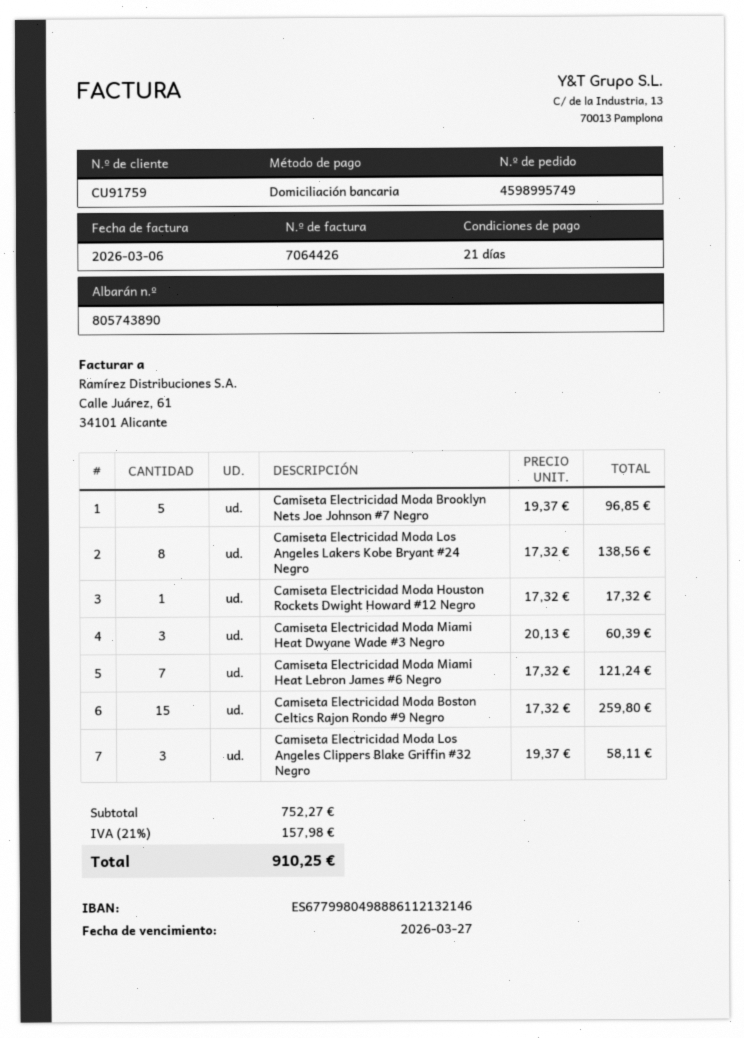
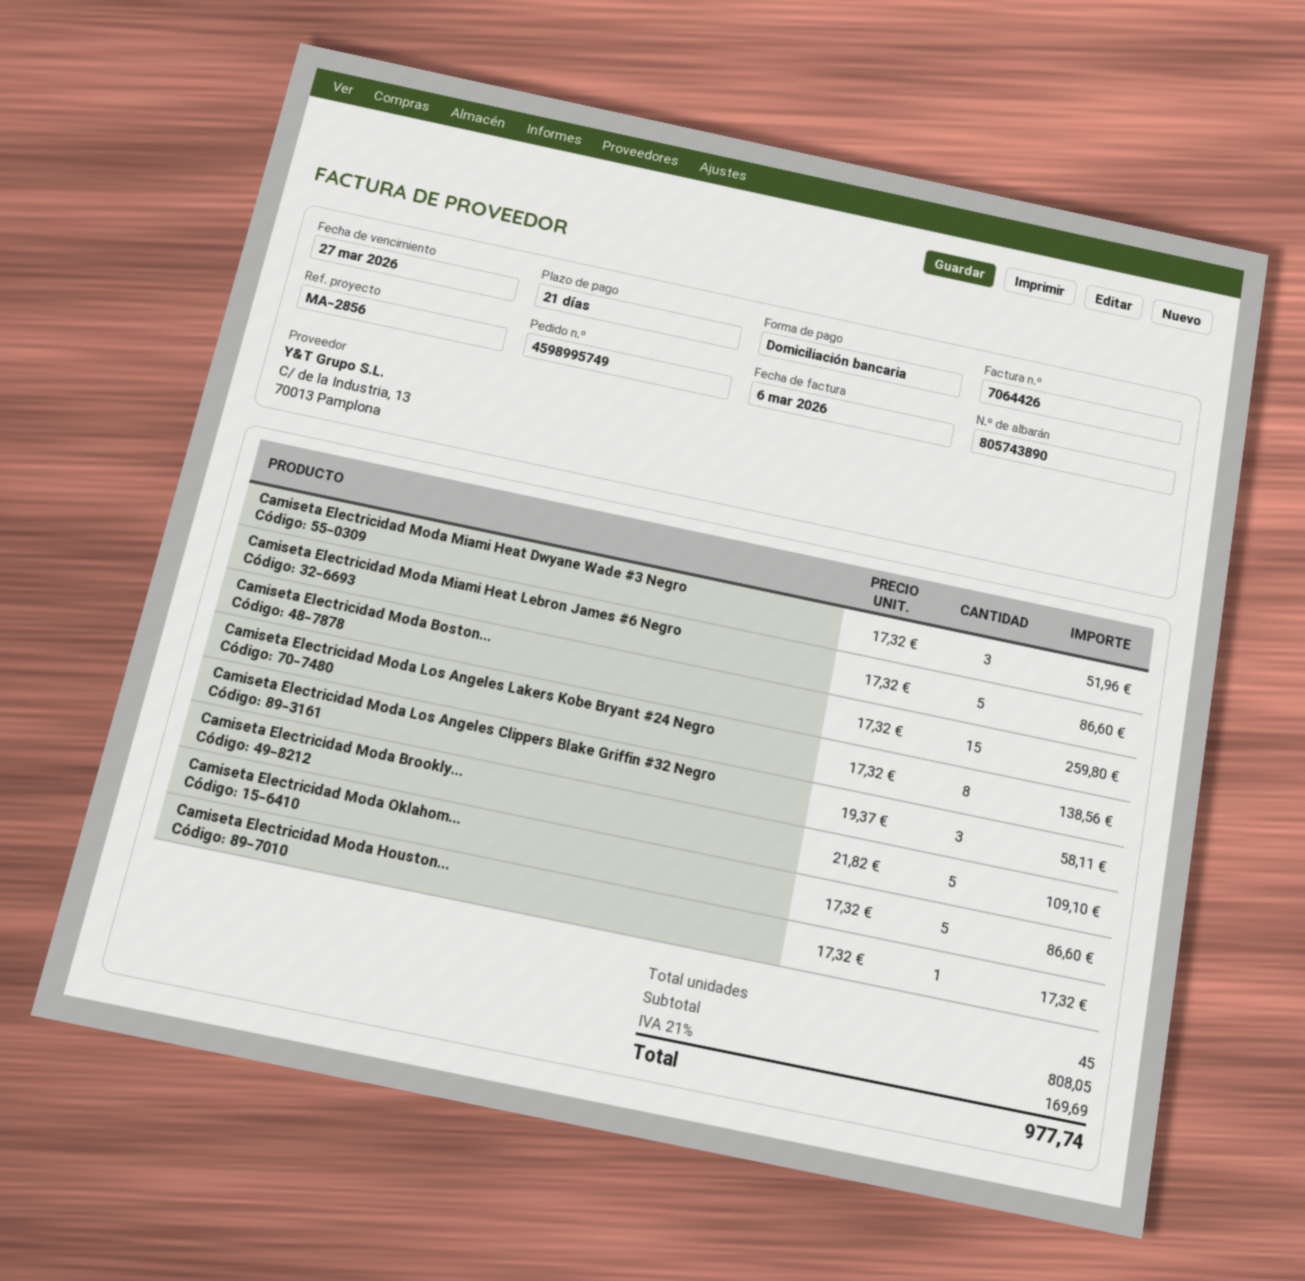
Camiseta Electricidad Moda Brooklyn Nets Joe Johnson #7 Negro: 5 x 19.37 = 96.85 -> 5 x 21.82 = 109.10
Camiseta Electricidad Moda Miami Heat Dwyane Wade #3 Negro: 3 x 20.13 = 60.39 -> 3 x 17.32 = 51.96
Camiseta Electricidad Moda Miami Heat Lebron James #6 Negro: 7 x 17.32 = 121.24 -> 5 x 17.32 = 86.60
Camiseta Electricidad Moda Oklahom...: none -> 5 x 17.32 = 86.60
subtotal: 752.27 -> 808.05
tax: 21% = 157.98 -> 21% = 169.69
total: 910.25 -> 977.74

